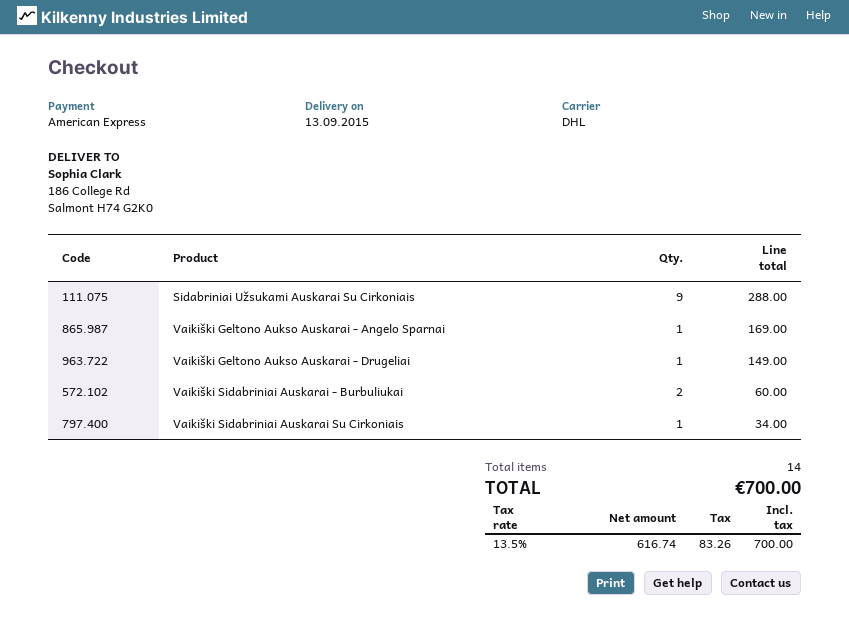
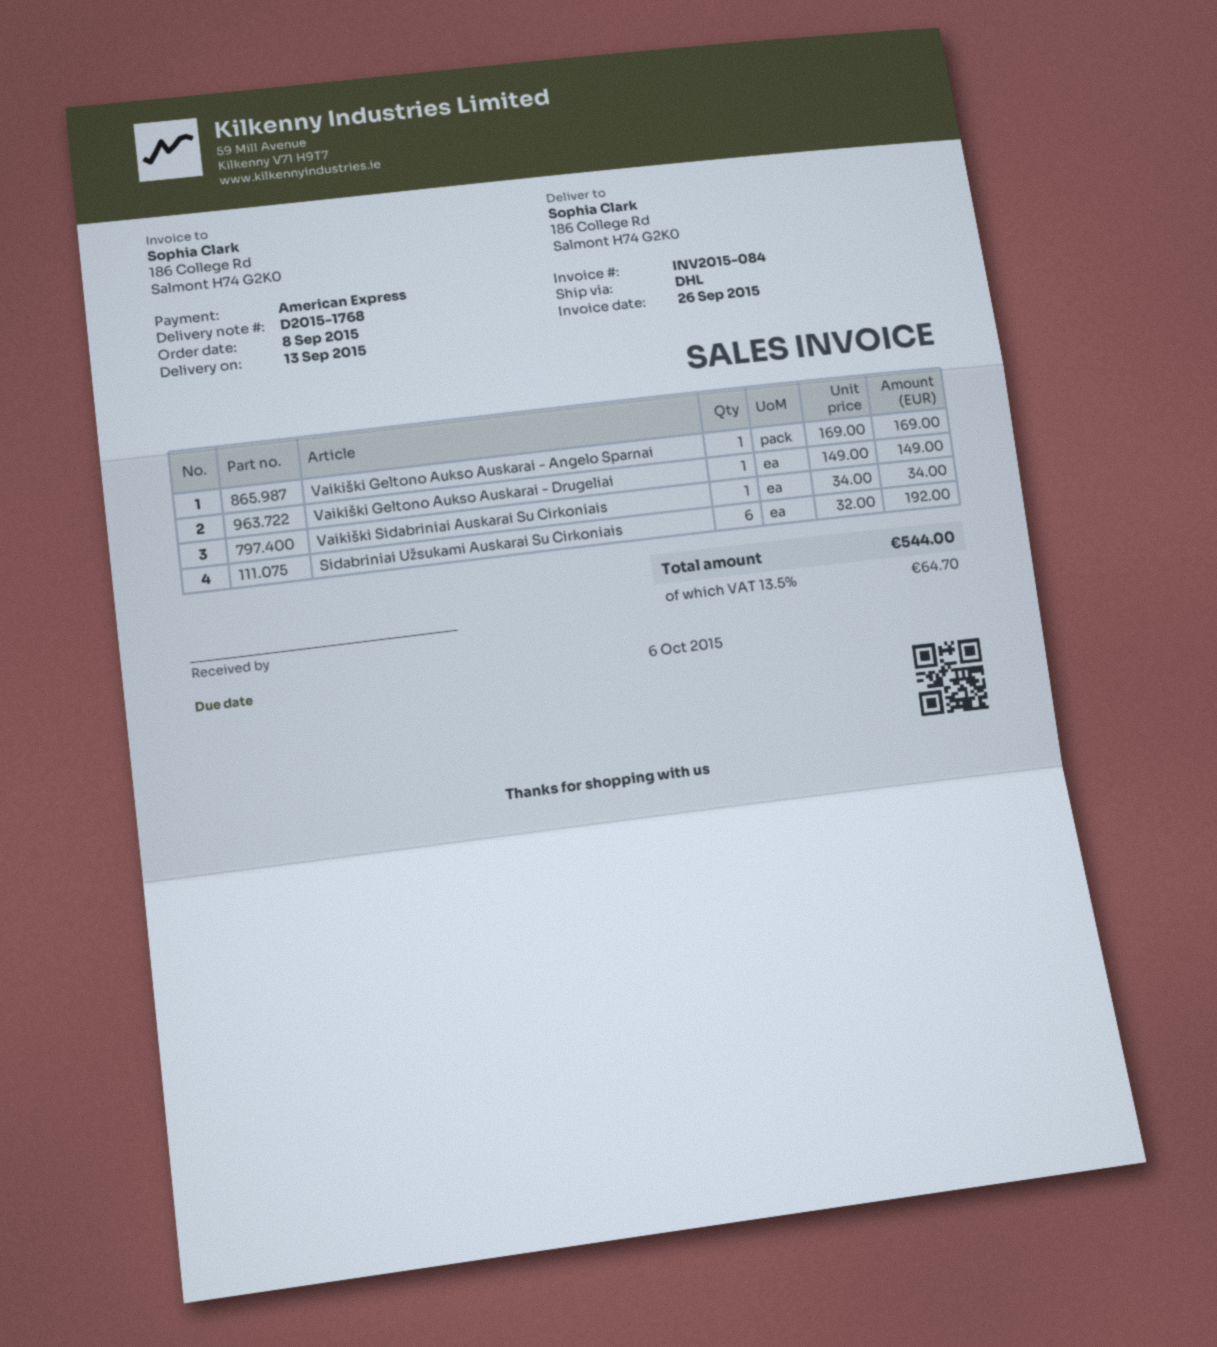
Sidabriniai Užsukami Auskarai Su Cirkoniais: 9 for 288.00 -> 6 for 192.00
Vaikiški Sidabriniai Auskarai - Burbuliukai: 2 for 60.00 -> none
tax: 13.5% = 83.26 -> 13.5% = 64.70
total: 700.00 -> 544.00

